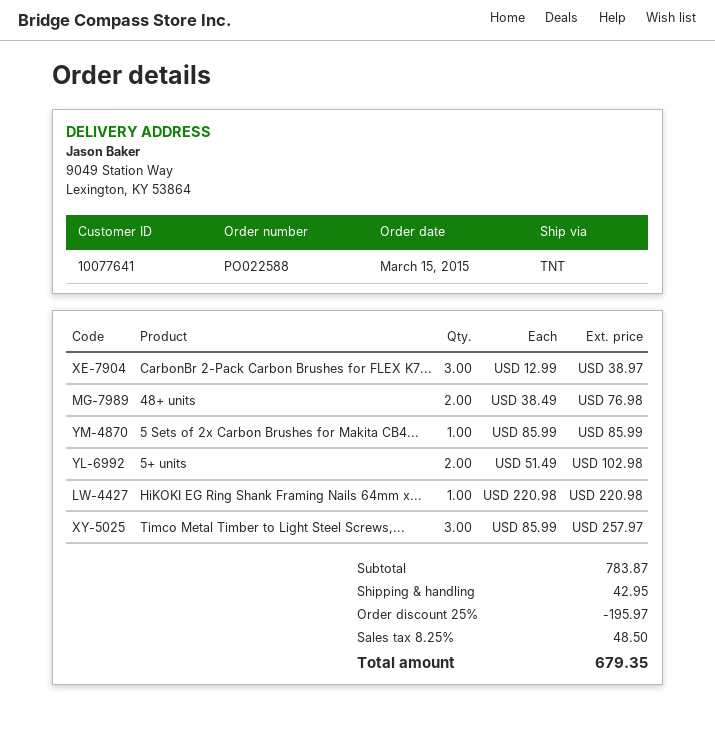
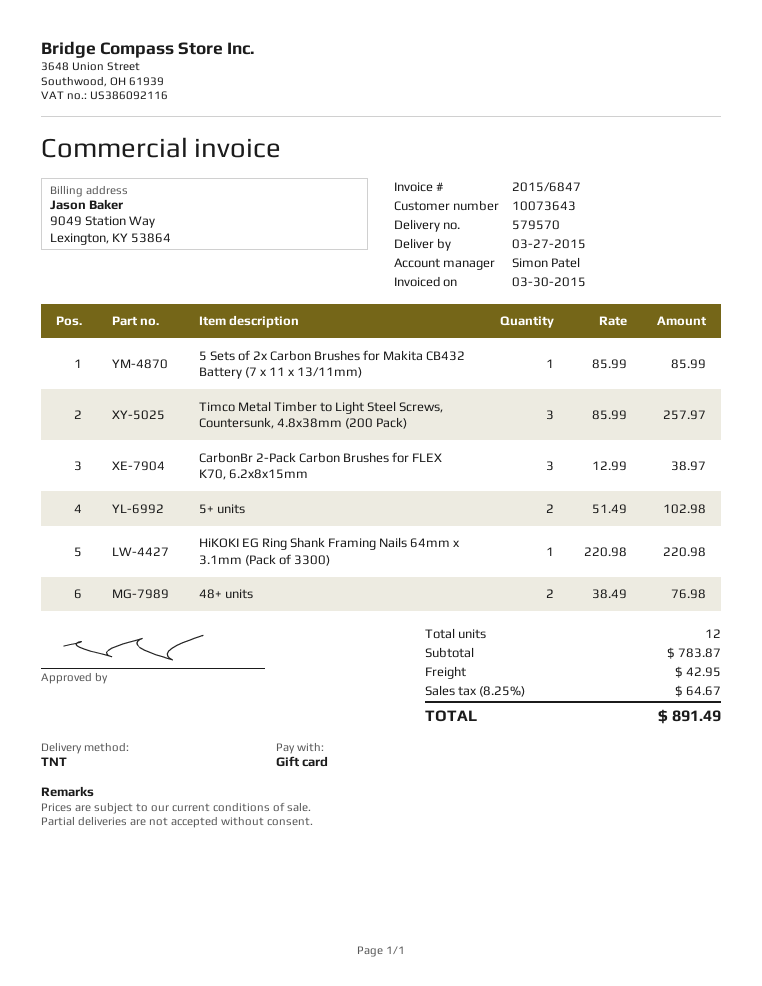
customer number: 10077641 -> 10073643
discount: 25% = 195.97 -> none
tax: 8.25% = 48.50 -> 8.25% = 64.67
total: 679.35 -> 891.49

